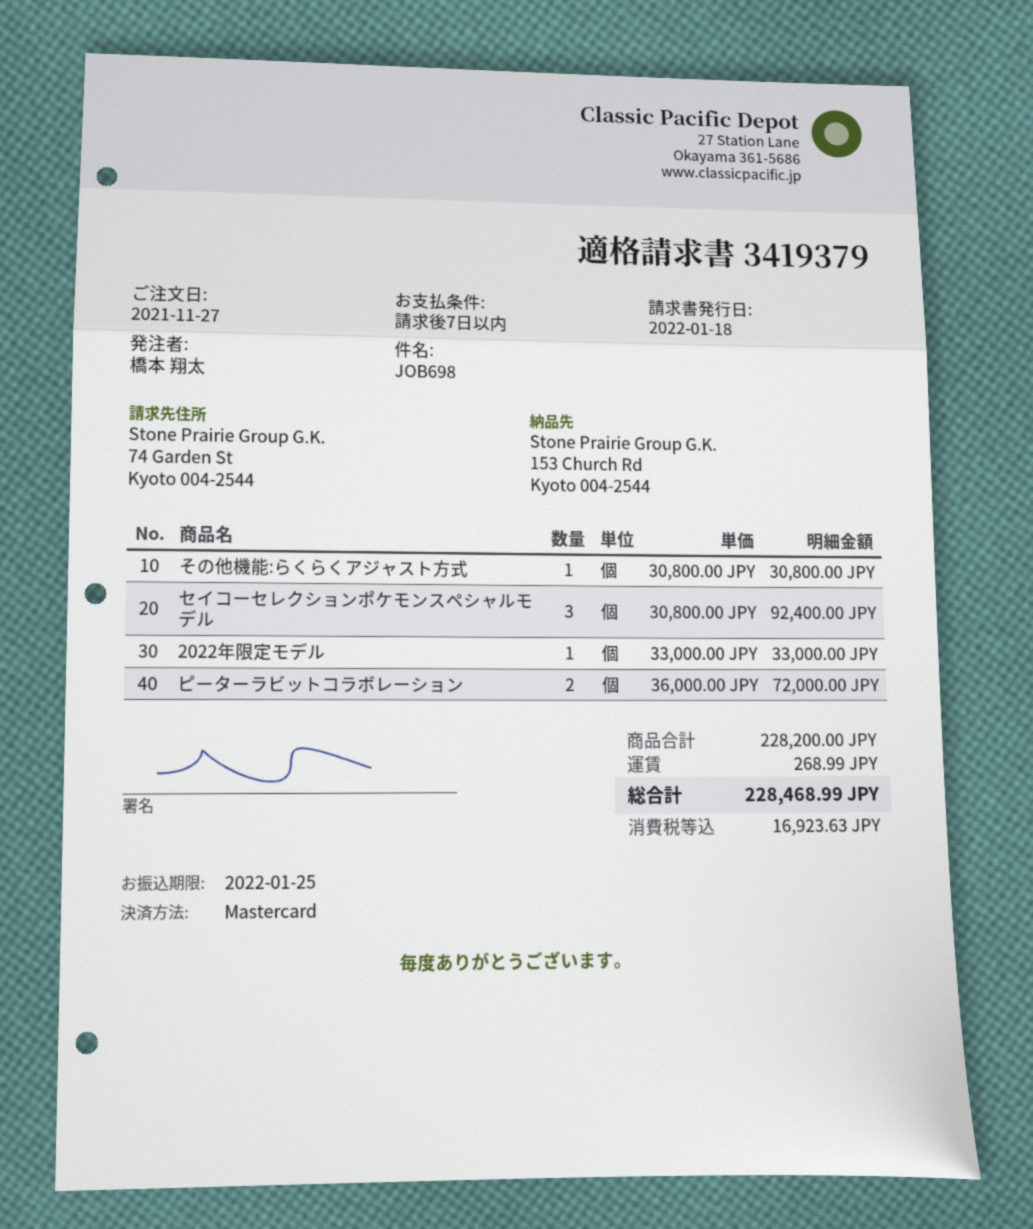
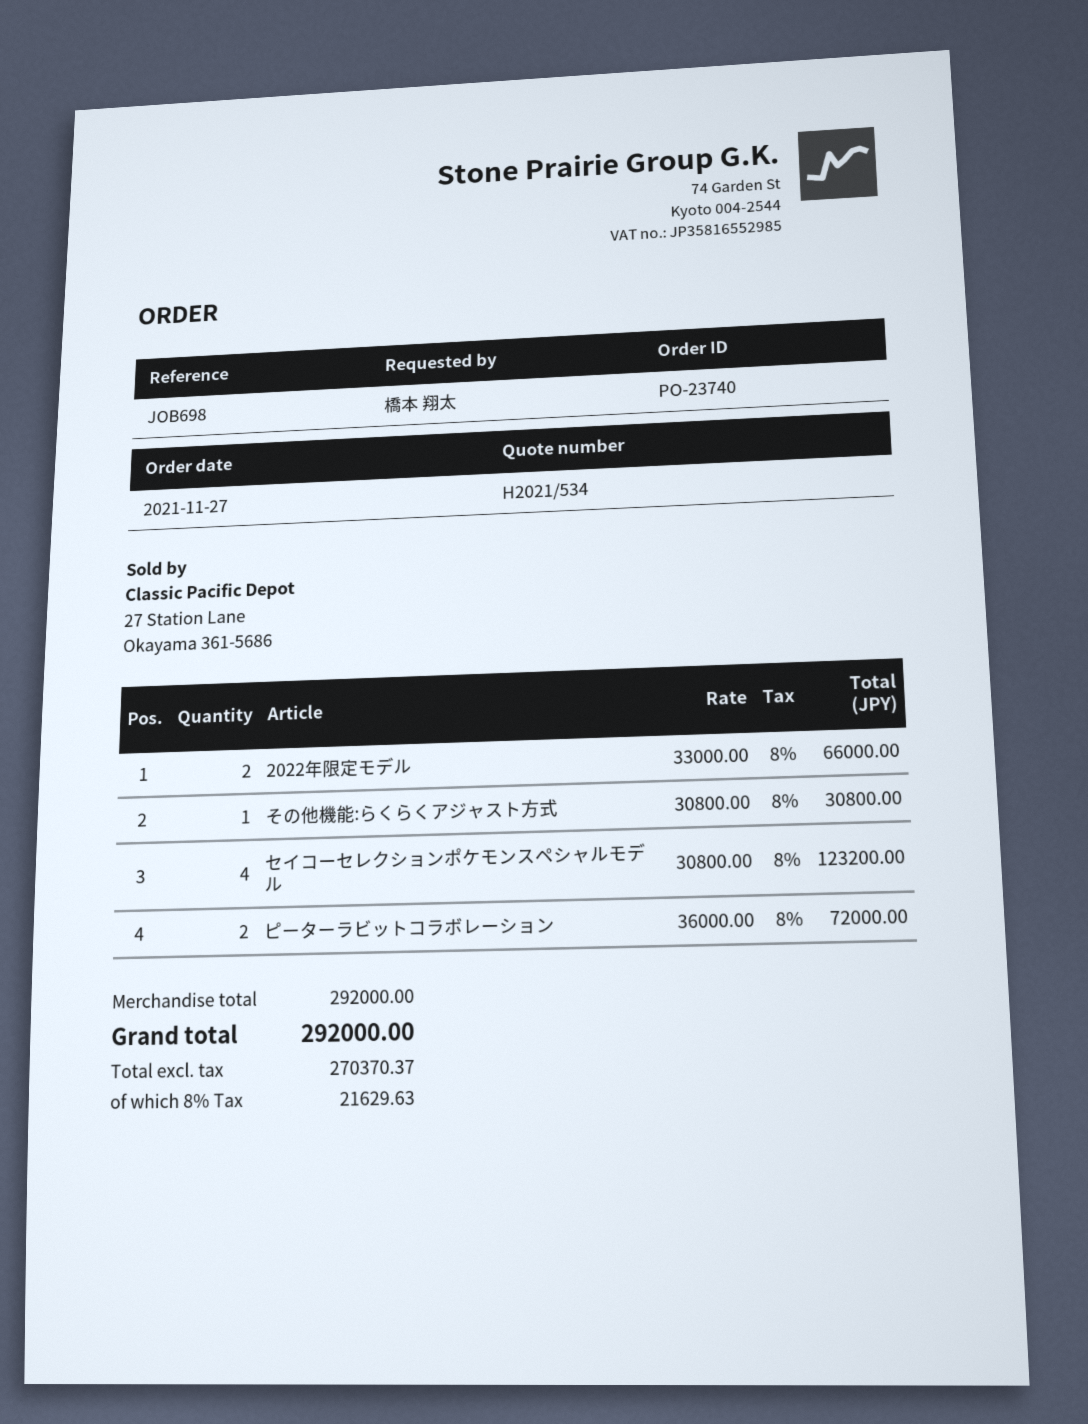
セイコーセレクションポケモンスペシャルモデル: 3 x 30800.00 = 92400.00 -> 4 x 30800.00 = 123200.00
2022年限定モデル: 1 x 33000.00 = 33000.00 -> 2 x 33000.00 = 66000.00
subtotal: 228200.00 -> 292000.00
shipping: 268.99 -> none
tax: 16923.63 -> 21629.63
total: 228468.99 -> 292000.00

